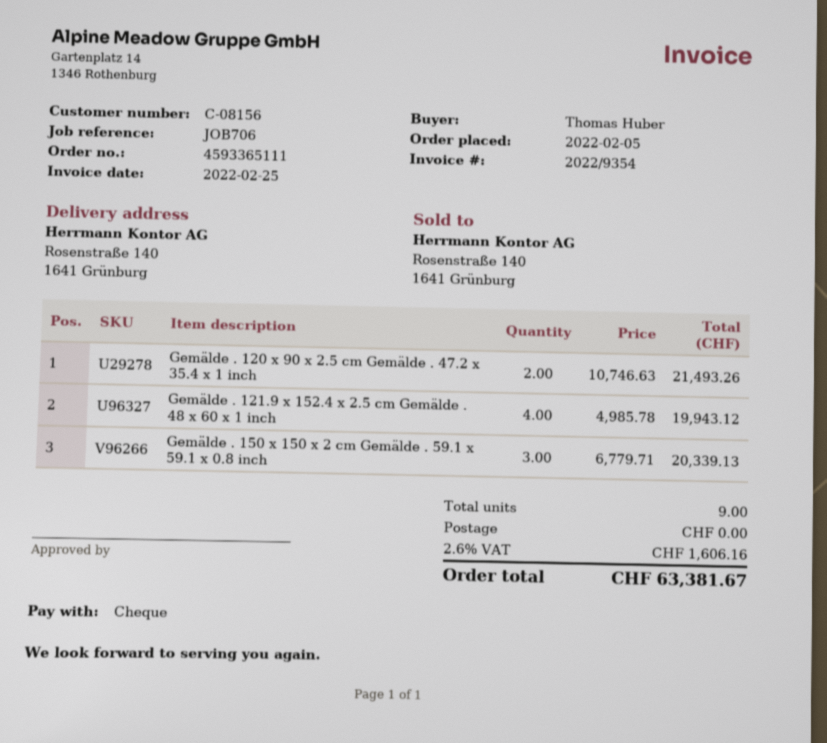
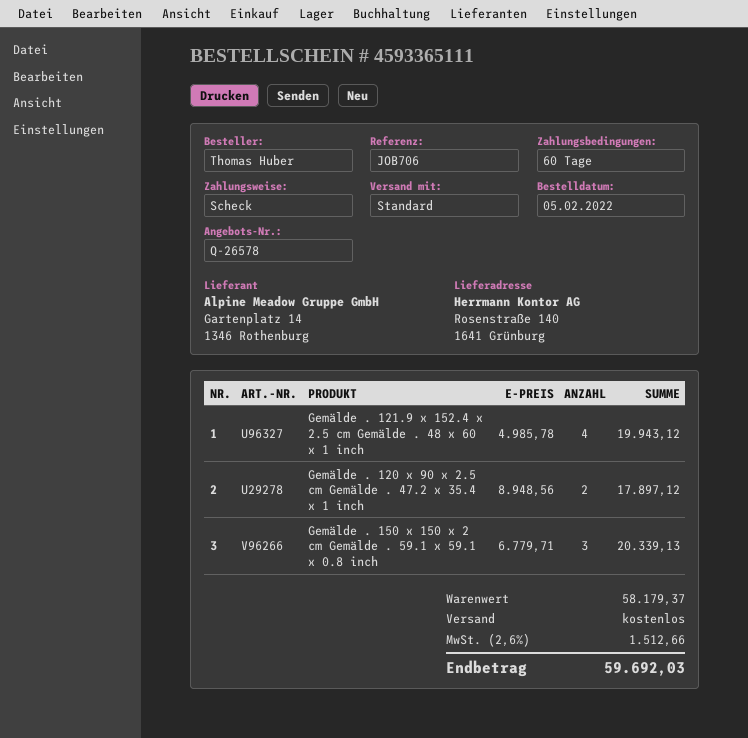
Gemälde . 120 x 90 x 2.5 cm Gemälde . 47.2 x 35.4 x 1 inch: 2 x 10746.63 = 21493.26 -> 2 x 8948.56 = 17897.12
tax: 2.6% = 1606.16 -> 2.6% = 1512.66
total: 63381.67 -> 59692.03

